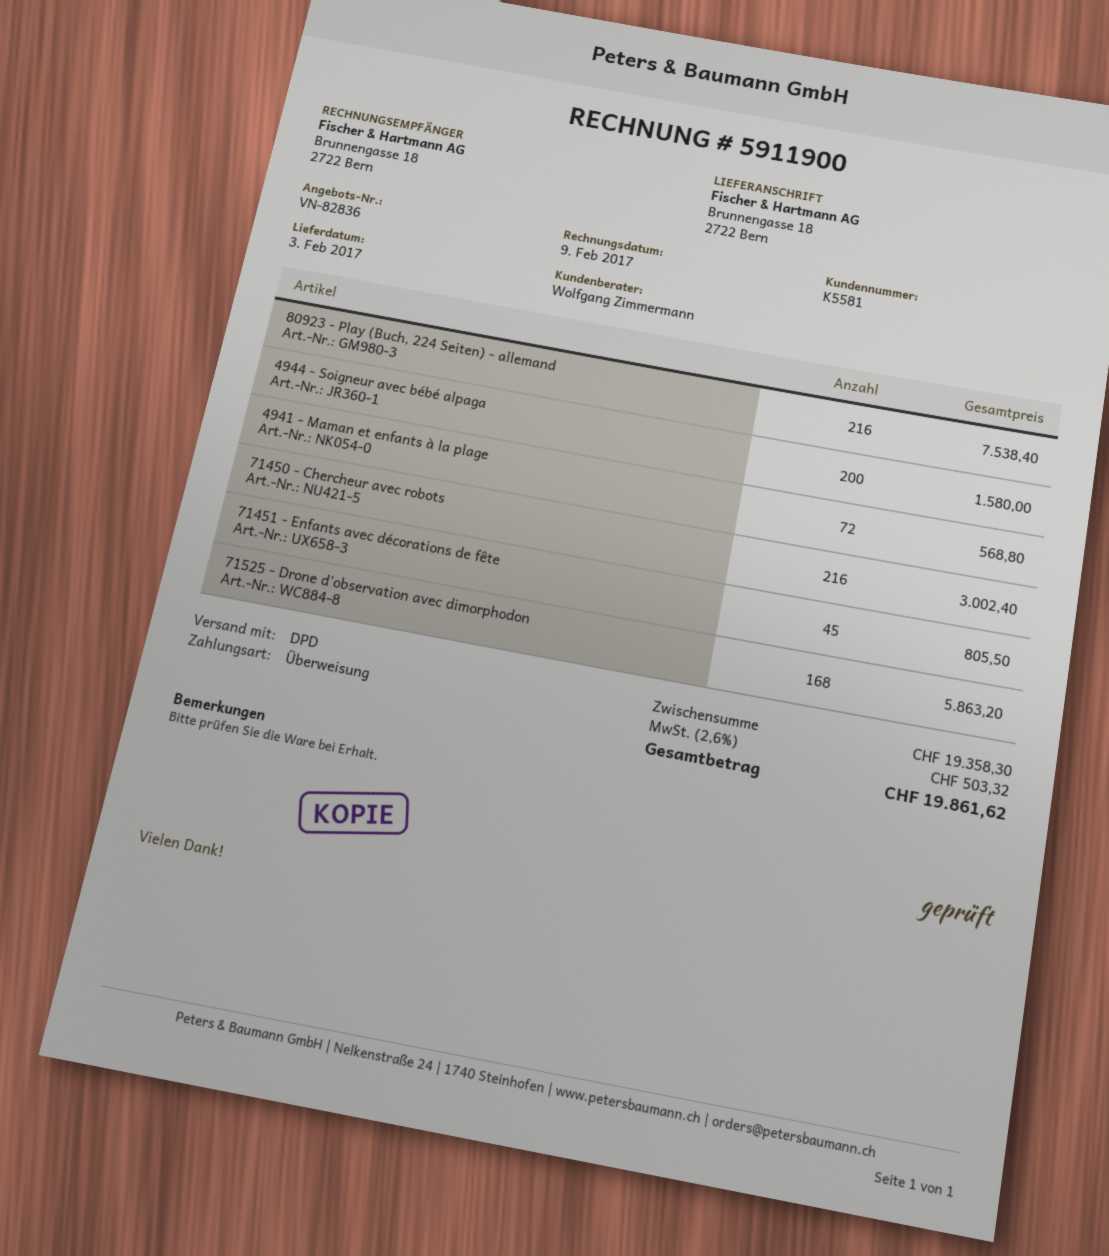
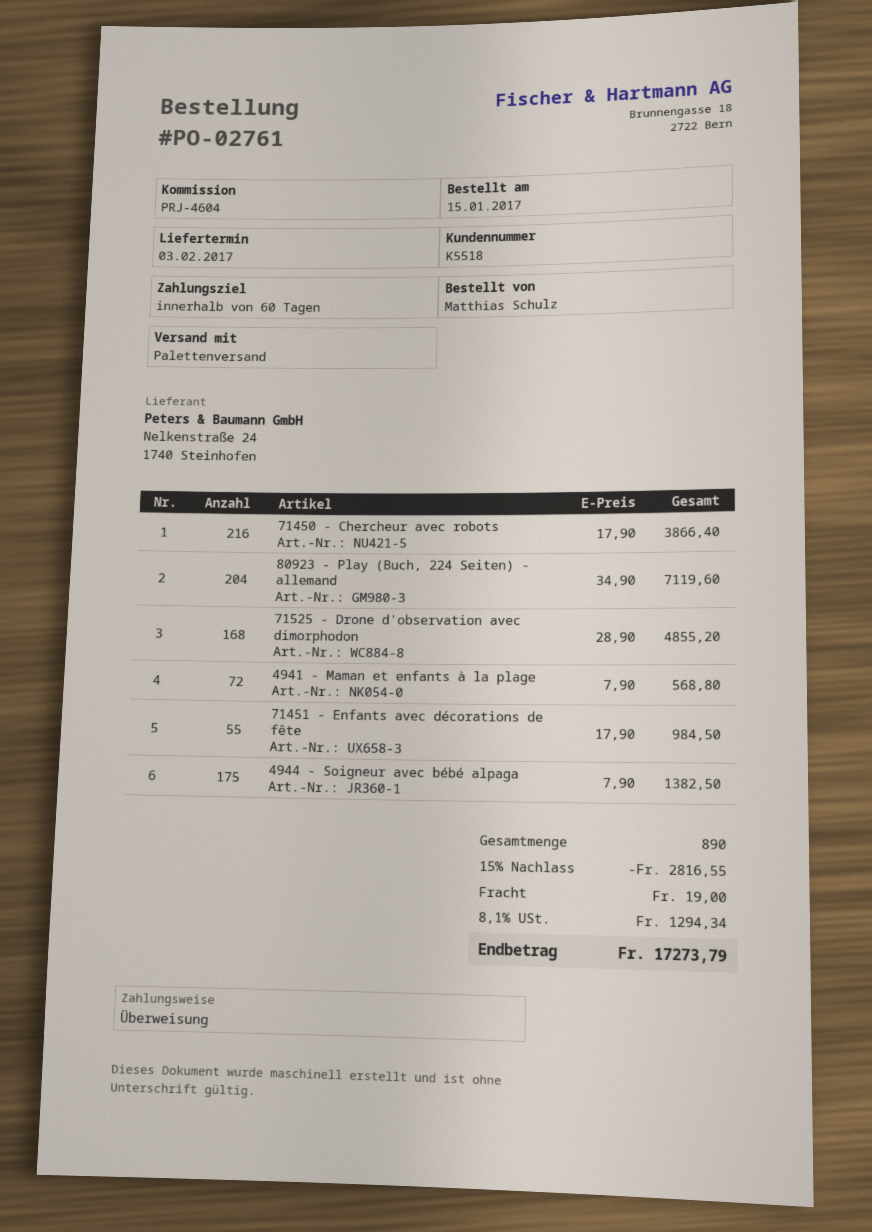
customer number: K5581 -> K5518
shipping method: DPD -> pallet freight
80923 - Play (Buch, 224 Seiten) - allemand: 216 for 7538.40 -> 204 for 7119.60
4944 - Soigneur avec bébé alpaga: 200 for 1580.00 -> 175 for 1382.50
71450 - Chercheur avec robots: 216 for 3002.40 -> 216 for 3866.40
71451 - Enfants avec décorations de fête: 45 for 805.50 -> 55 for 984.50
71525 - Drone d'observation avec dimorphodon: 168 for 5863.20 -> 168 for 4855.20
discount: none -> 15% = 2816.55
shipping: none -> 19.00
tax: 2.6% = 503.32 -> 8.1% = 1294.34
total: 19861.62 -> 17273.79

